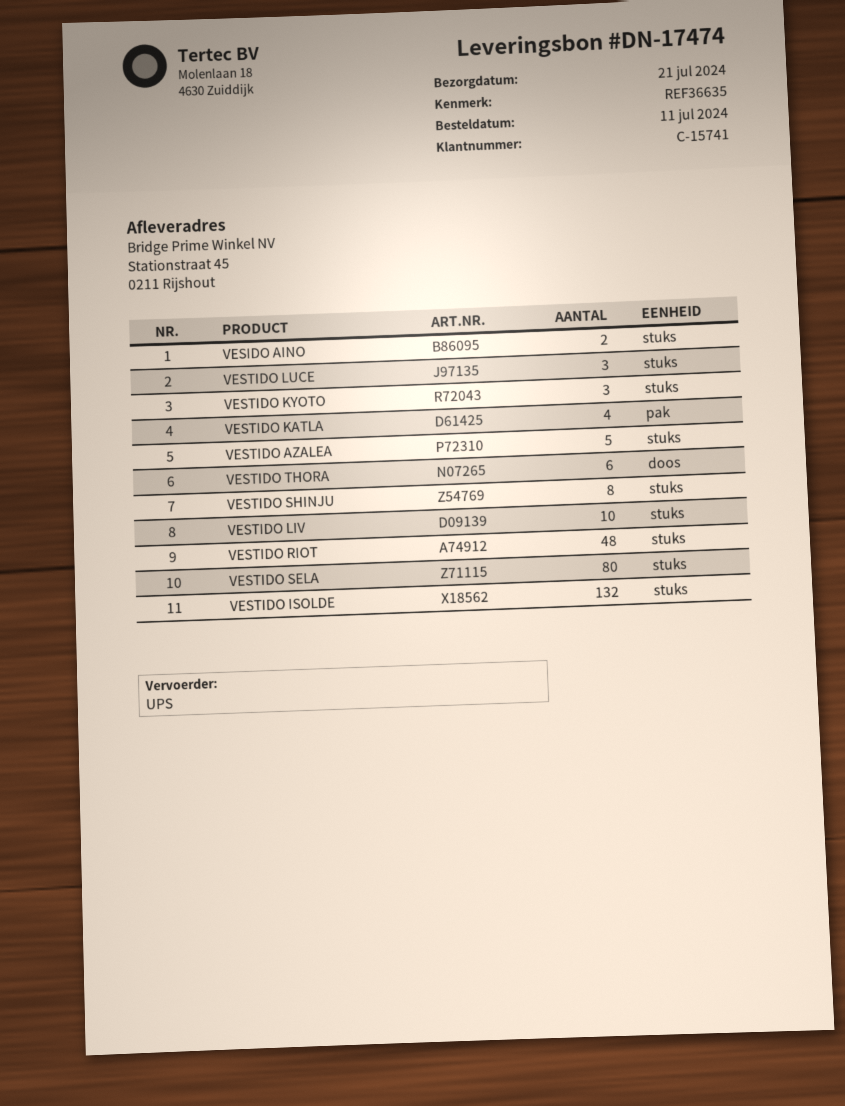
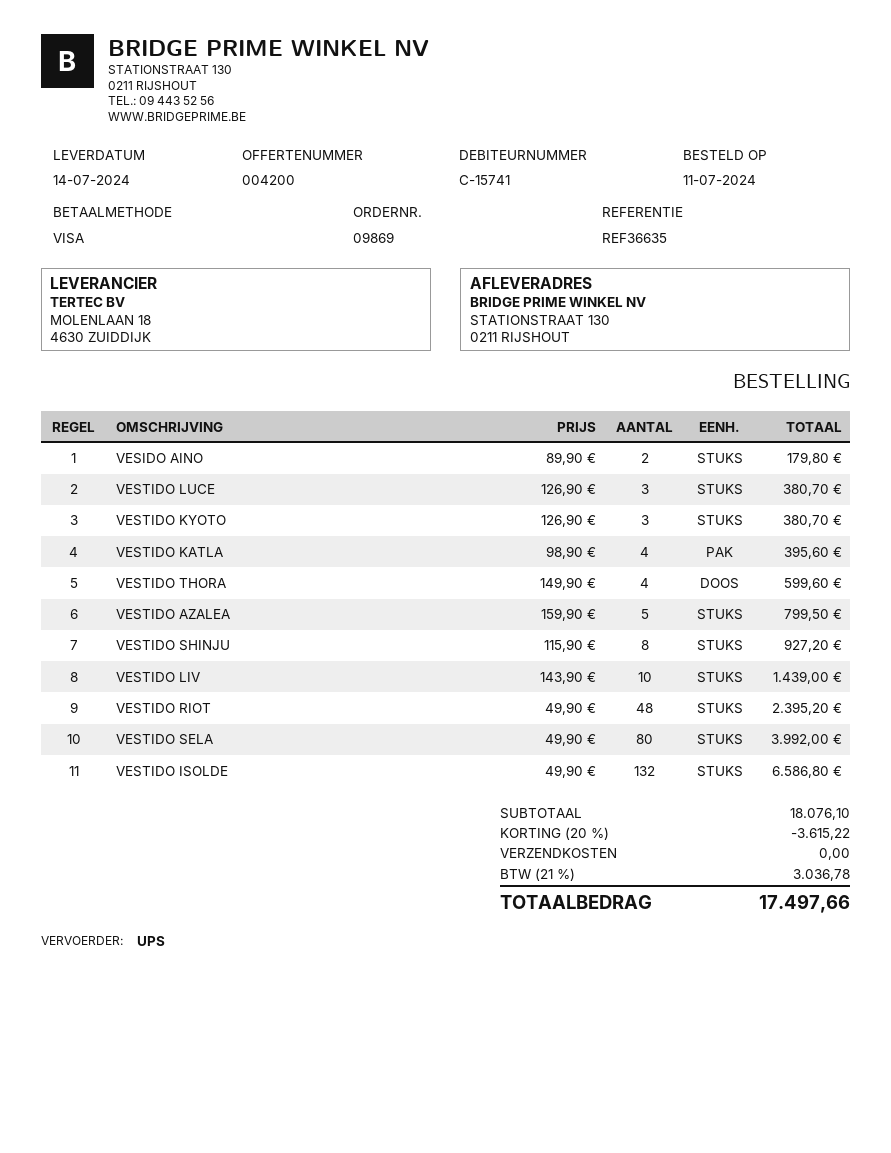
delivery date: 2024-07-21 -> 2024-07-14
ship to: Stationstraat 45, 0211 Rijshout -> STATIONSTRAAT 130, 0211 RIJSHOUT
VESTIDO THORA: 6 -> 4

